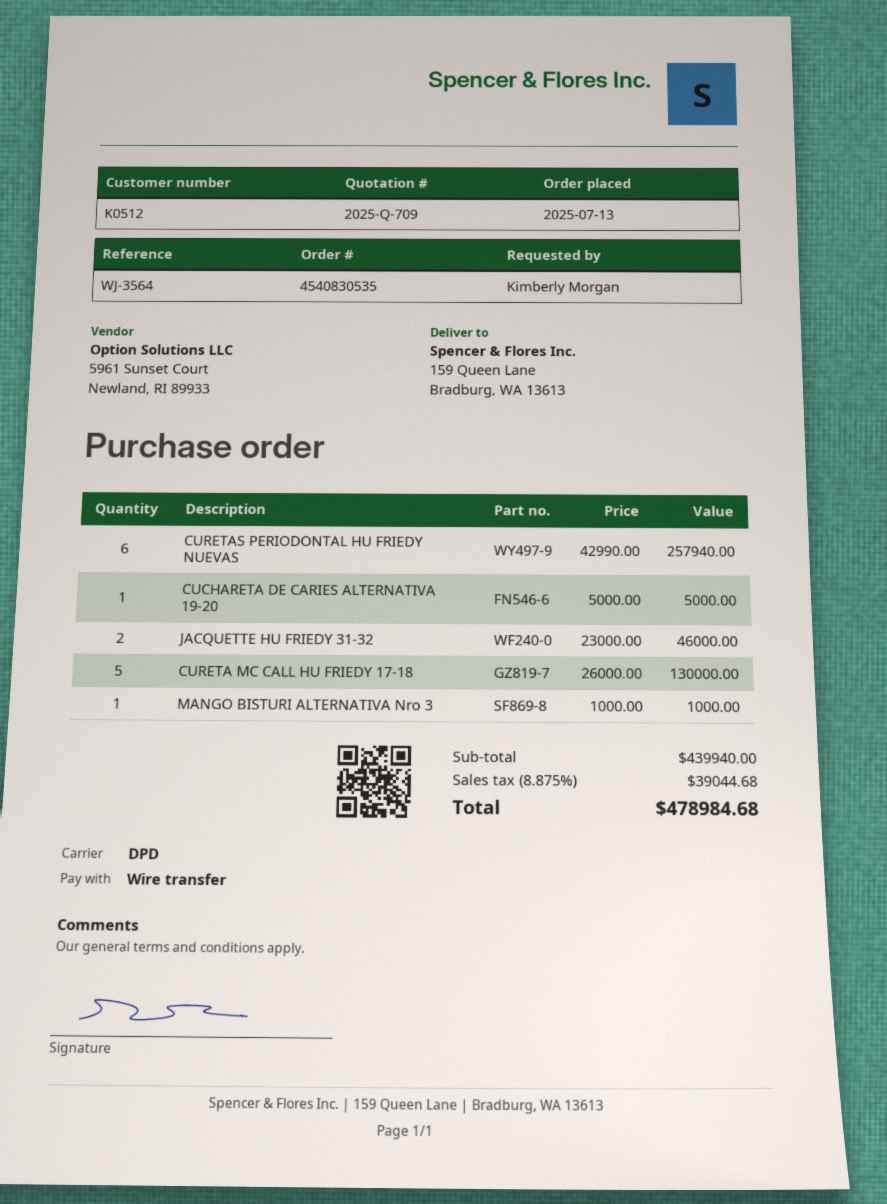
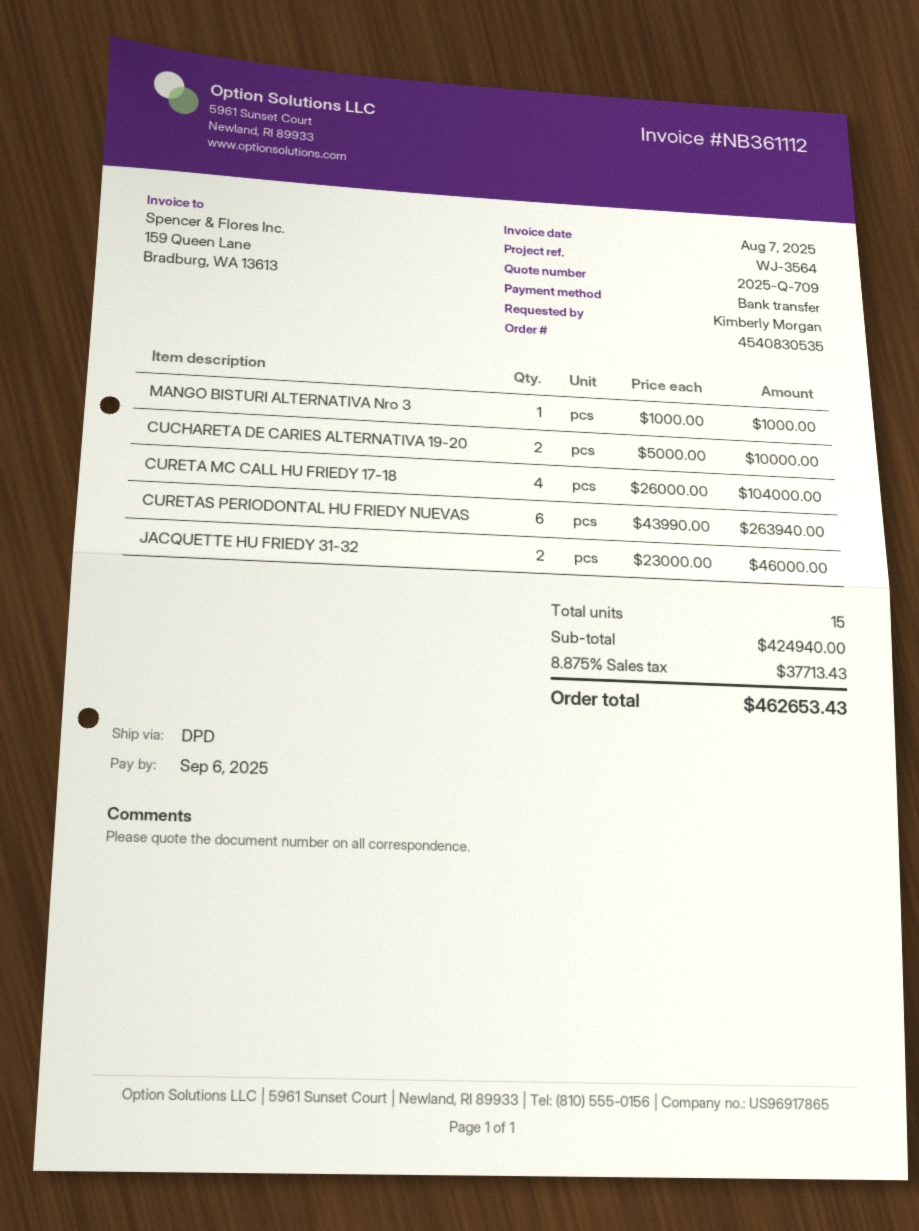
CURETAS PERIODONTAL HU FRIEDY NUEVAS: 6 x 42990.00 = 257940.00 -> 6 x 43990.00 = 263940.00
CUCHARETA DE CARIES ALTERNATIVA 19-20: 1 x 5000.00 = 5000.00 -> 2 x 5000.00 = 10000.00
CURETA MC CALL HU FRIEDY 17-18: 5 x 26000.00 = 130000.00 -> 4 x 26000.00 = 104000.00
subtotal: 439940.00 -> 424940.00
tax: 8.875% = 39044.68 -> 8.875% = 37713.43
total: 478984.68 -> 462653.43

